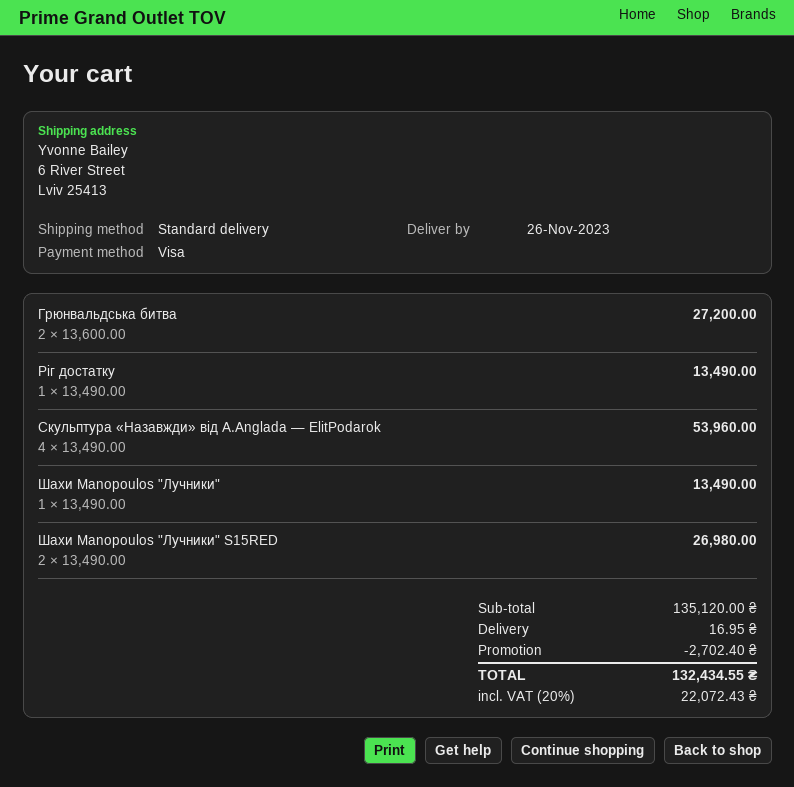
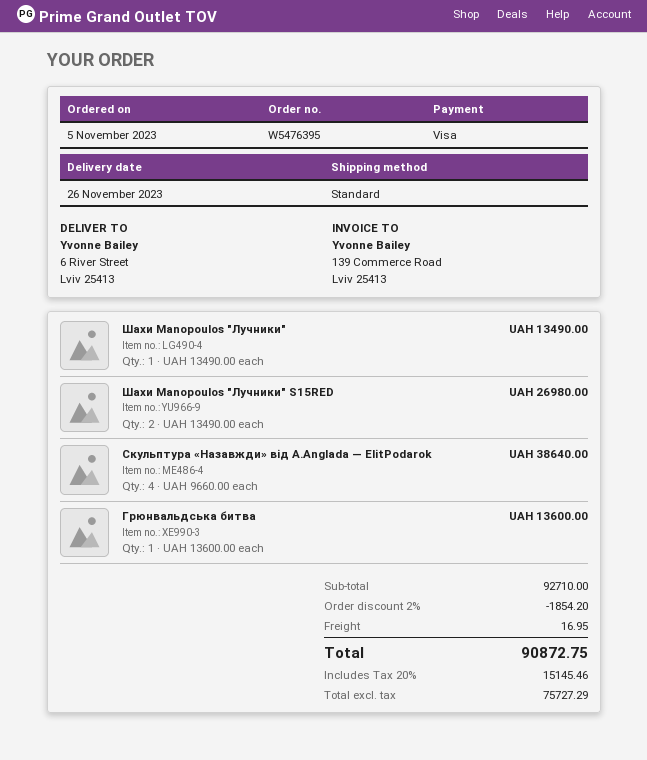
Грюнвальдська битва: 2 x 13600.00 = 27200.00 -> 1 x 13600.00 = 13600.00
Ріг достатку: 1 x 13490.00 = 13490.00 -> none
Скульптура «Назавжди» від А.Anglada — ElitPodarok: 4 x 13490.00 = 53960.00 -> 4 x 9660.00 = 38640.00
subtotal: 135120.00 -> 92710.00
discount: 2702.40 -> 1854.20
tax: 20% = 22072.43 -> 20% = 15145.46
total: 132434.55 -> 90872.75

